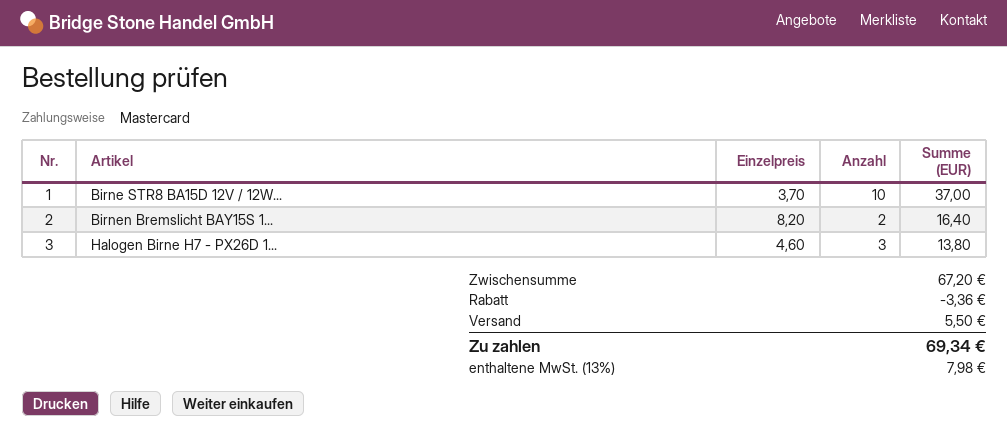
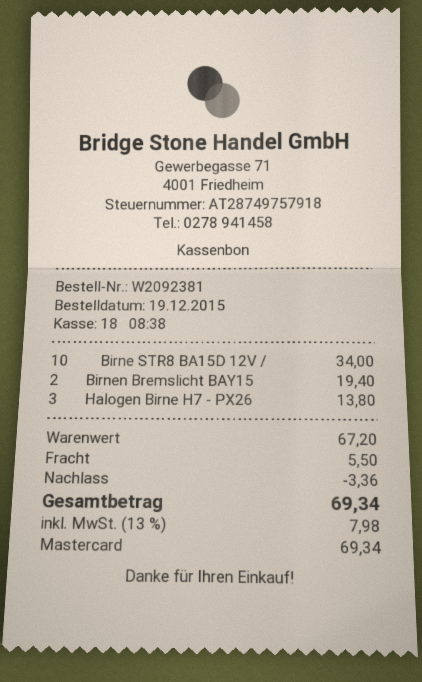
Birne STR8 BA15D 12V / 12W...: 10 for 37.00 -> 10 for 34.00
Birnen Bremslicht BAY15S 1...: 2 for 16.40 -> 2 for 19.40

